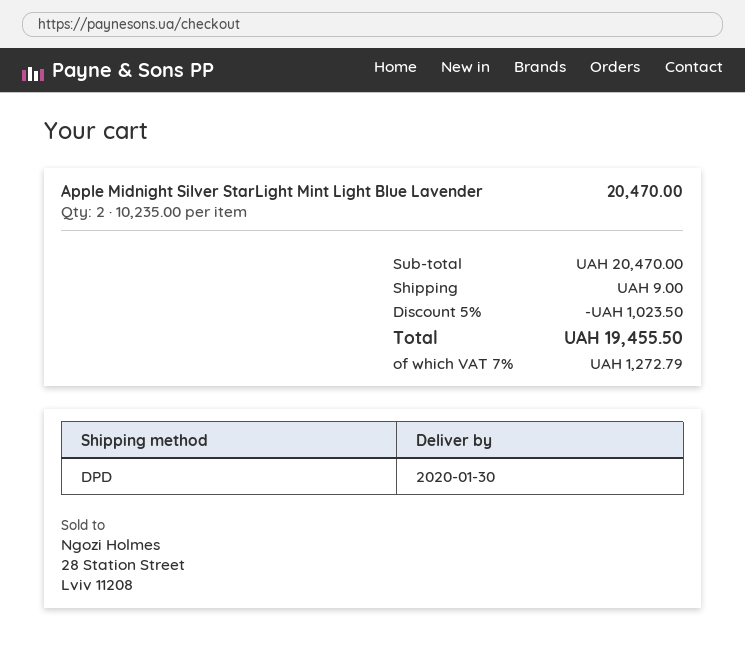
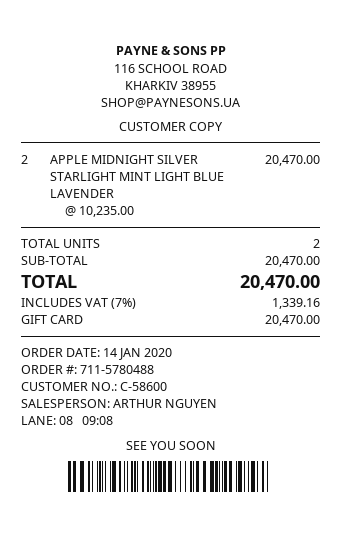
discount: 5% = 1023.50 -> none
shipping: 9.00 -> none
tax: 7% = 1272.79 -> 7% = 1339.16
total: 19455.50 -> 20470.00

